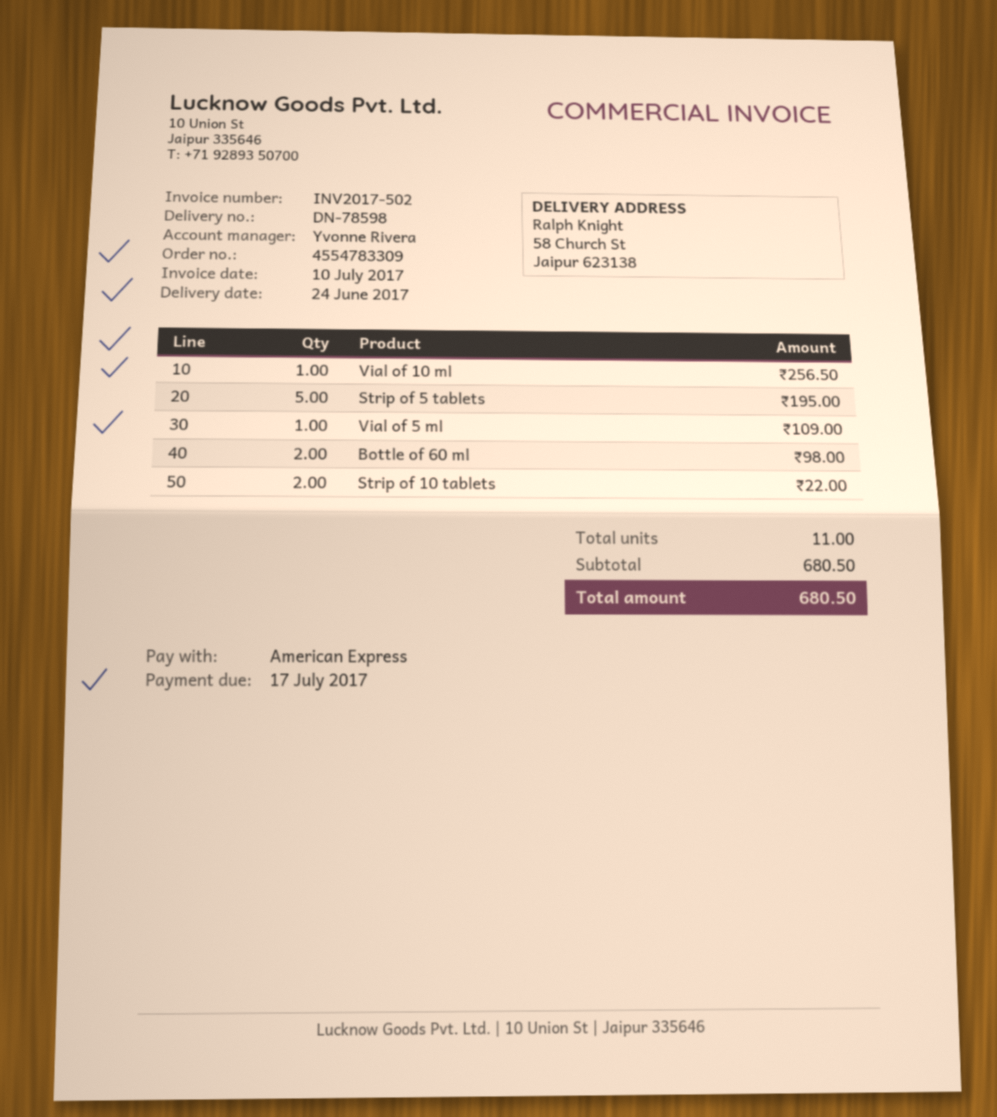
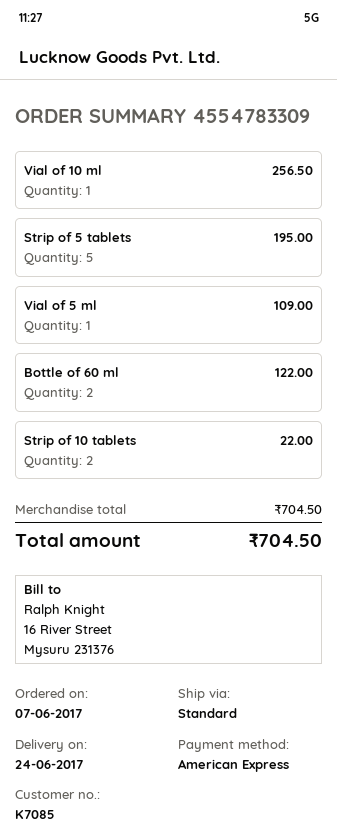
Bottle of 60 ml: 2 for 98.00 -> 2 for 122.00
subtotal: 680.50 -> 704.50
total: 680.50 -> 704.50

